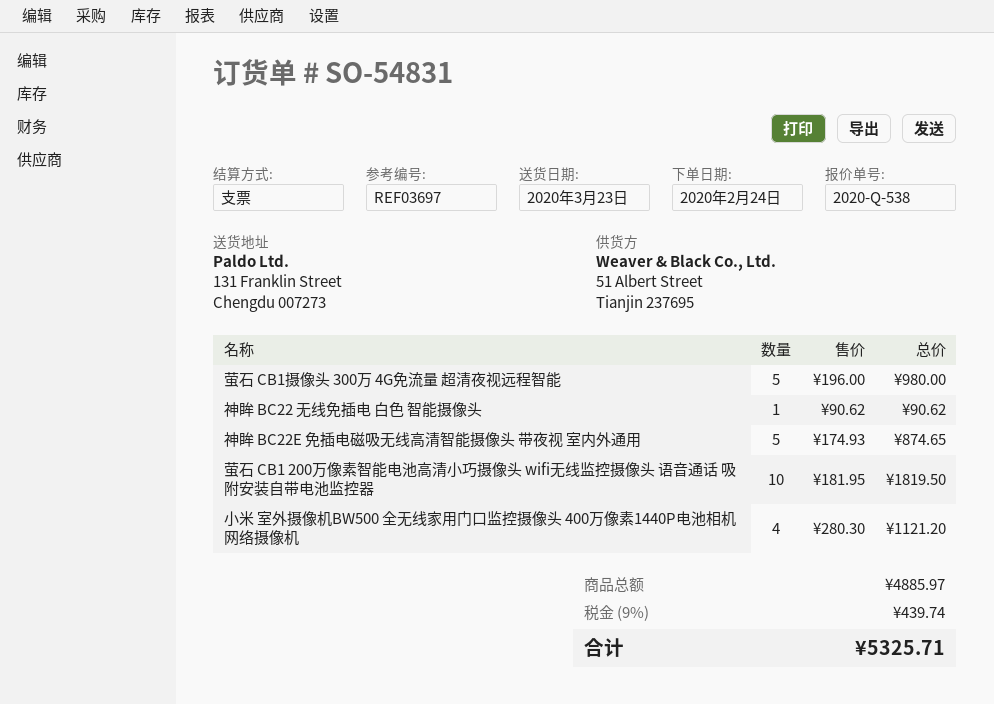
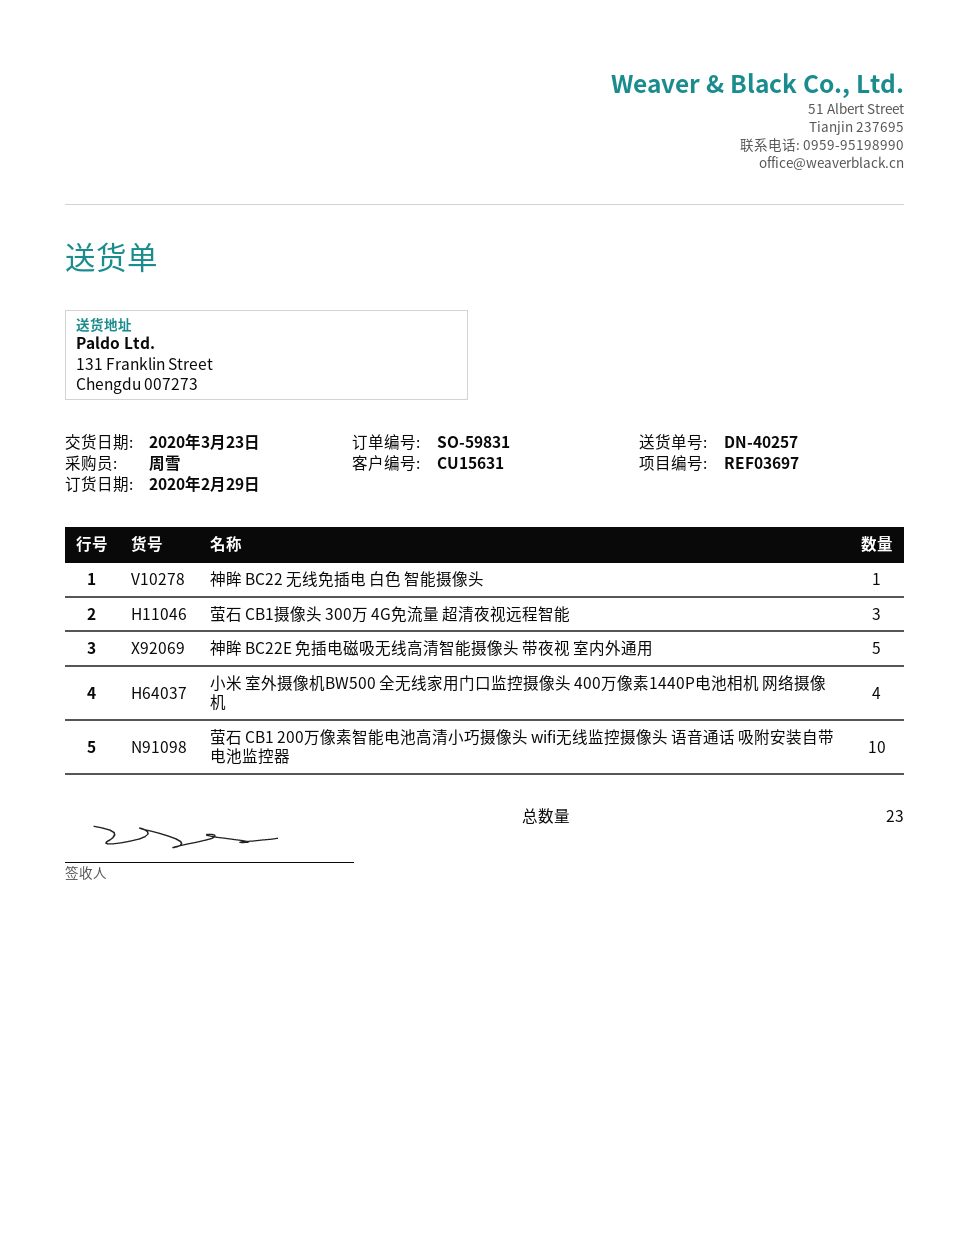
order number: SO-54831 -> SO-59831
order date: 2020-02-24 -> 2020-02-29
萤石 CB1摄像头 300万 4G免流量 超清夜视远程智能: 5 -> 3

